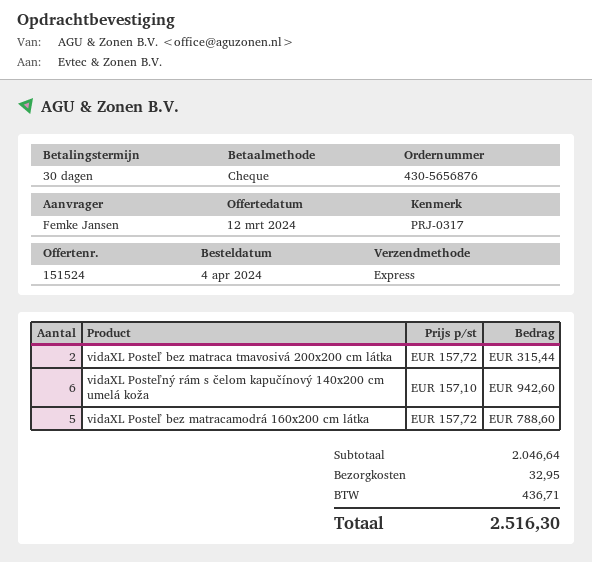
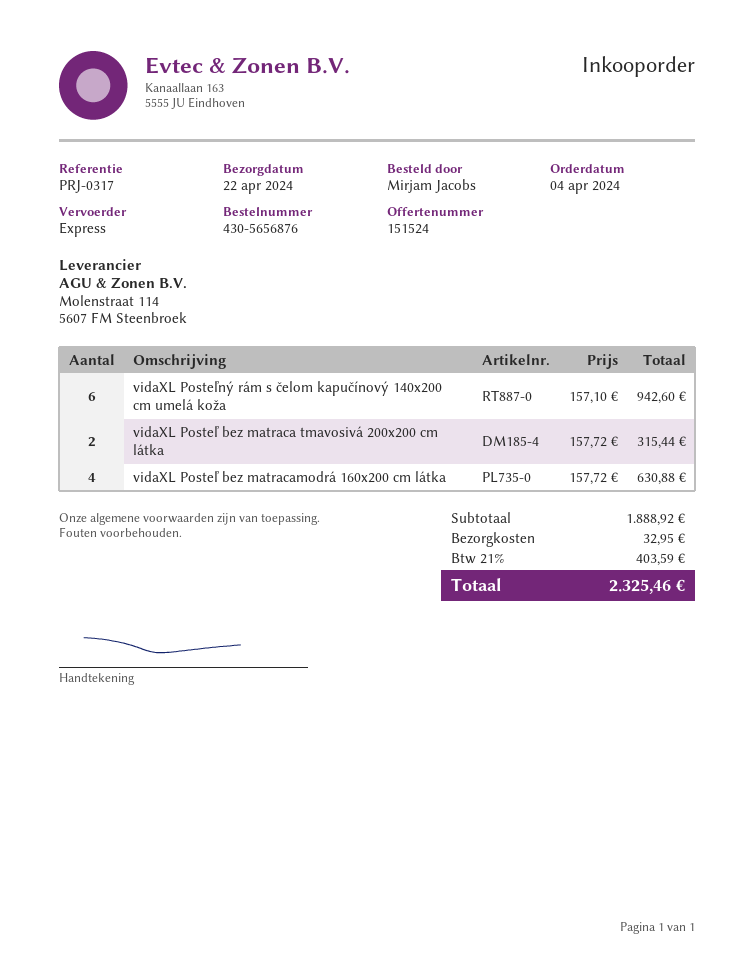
ordered by: Femke Jansen -> Mirjam Jacobs
vidaXL Posteľ bez matracamodrá 160x200 cm látka: 5 x 157.72 = 788.60 -> 4 x 157.72 = 630.88
subtotal: 2046.64 -> 1888.92
tax: 436.71 -> 403.59
total: 2516.30 -> 2325.46

